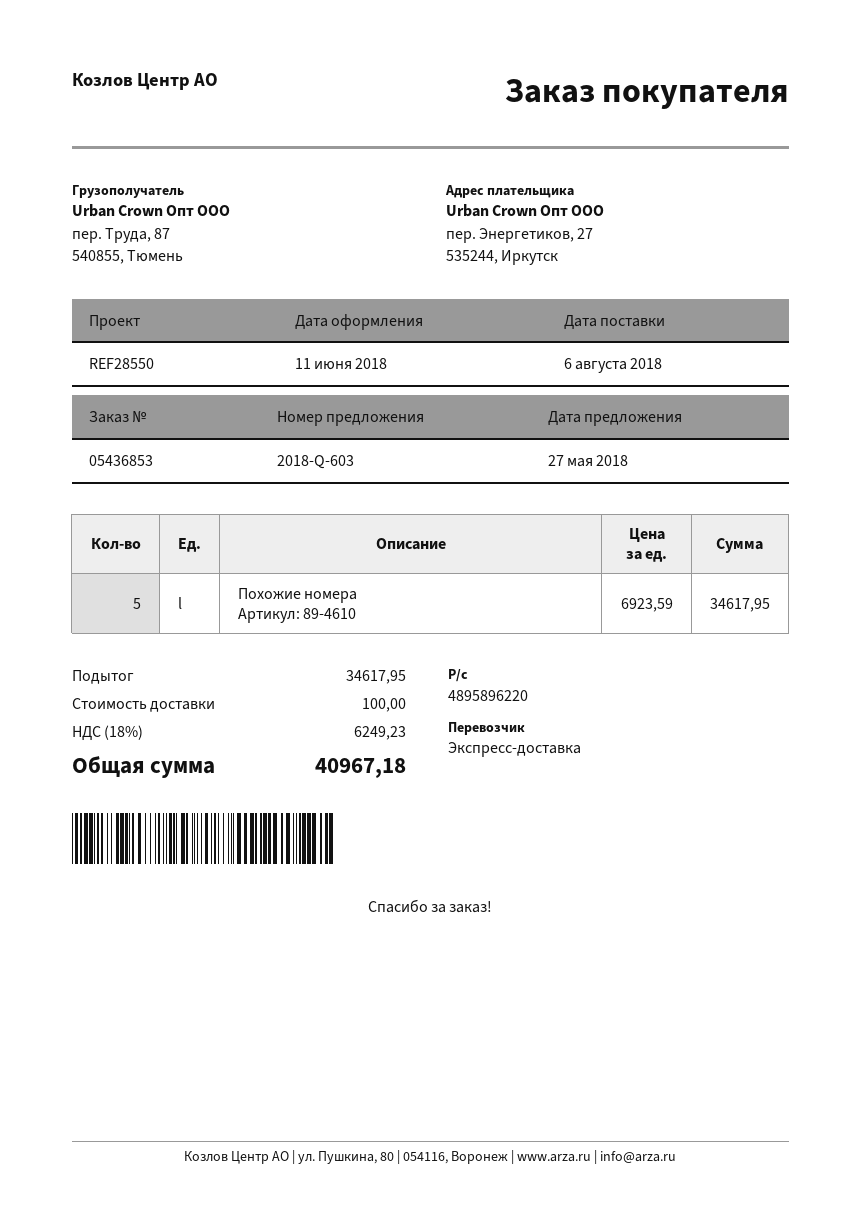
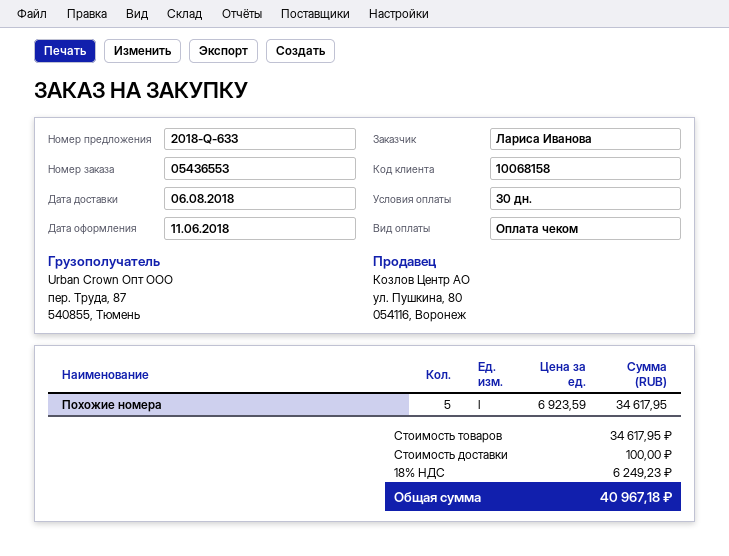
quote number: 2018-Q-603 -> 2018-Q-633
order number: 05436853 -> 05436553

